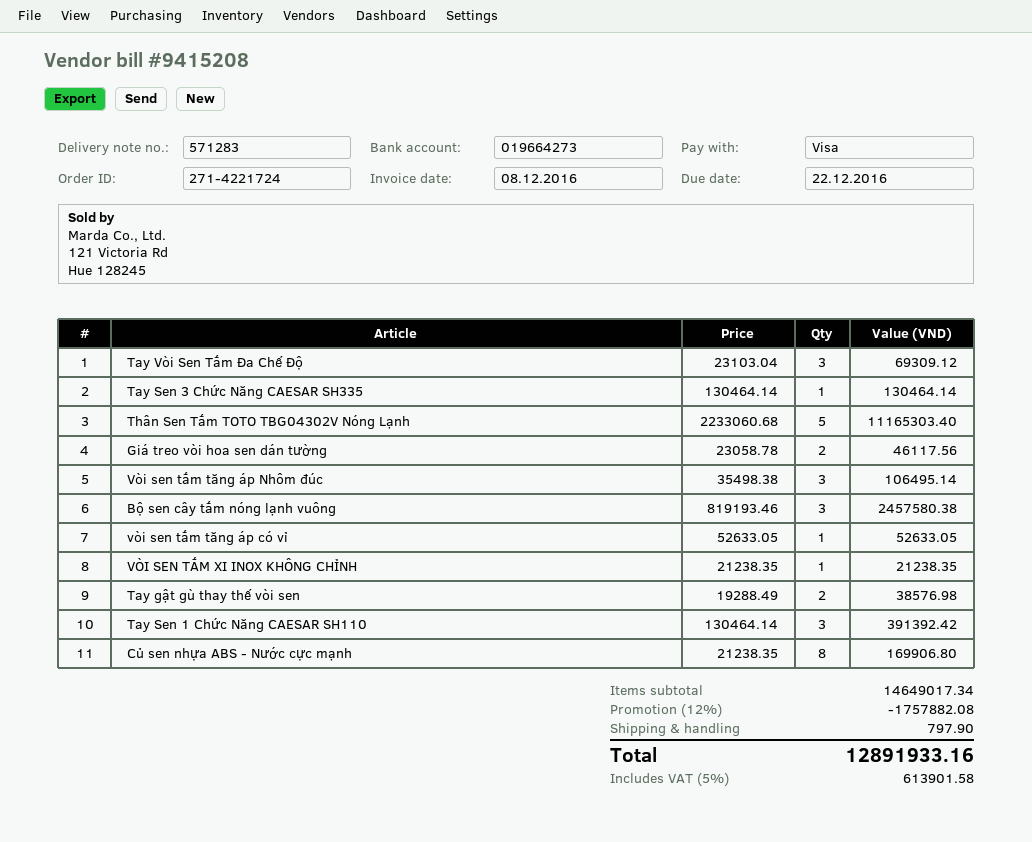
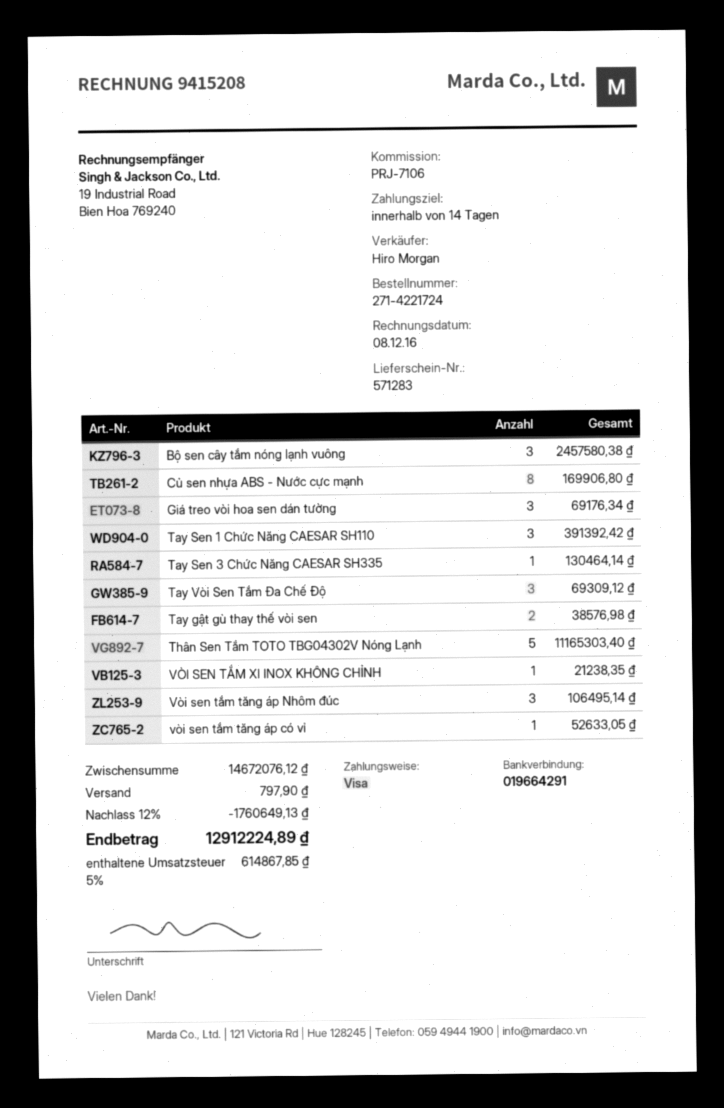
bank account: 019664273 -> 019664291
Giá treo vòi hoa sen dán tường: 2 for 46117.56 -> 3 for 69176.34
subtotal: 14649017.34 -> 14672076.12
discount: 12% = 1757882.08 -> 12% = 1760649.13
tax: 5% = 613901.58 -> 5% = 614867.85
total: 12891933.16 -> 12912224.89

